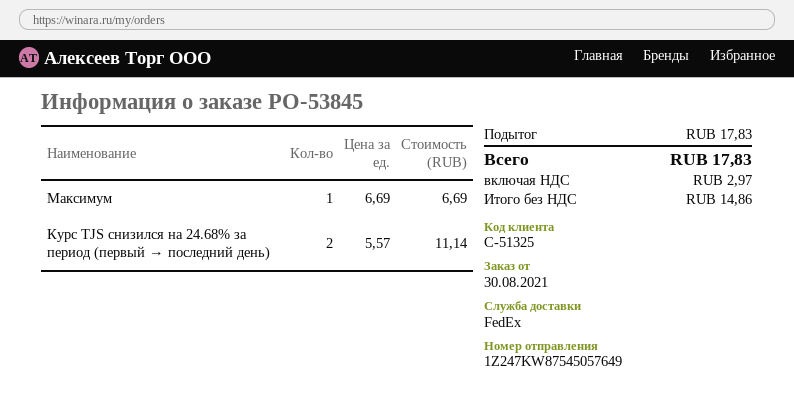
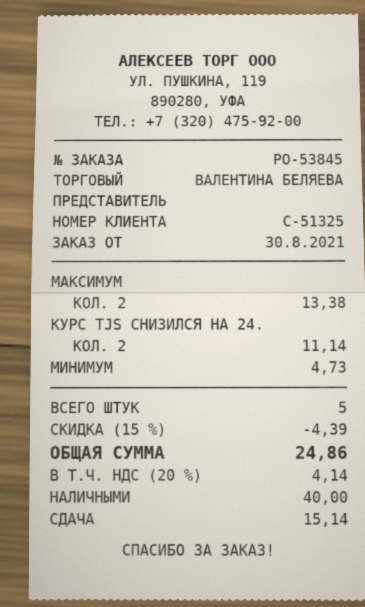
Максимум: 1 for 6.69 -> 2 for 13.38
МИНИМУМ: none -> 1 for 4.73
discount: none -> 15% = 4.39
tax: 2.97 -> 4.14
total: 17.83 -> 24.86

